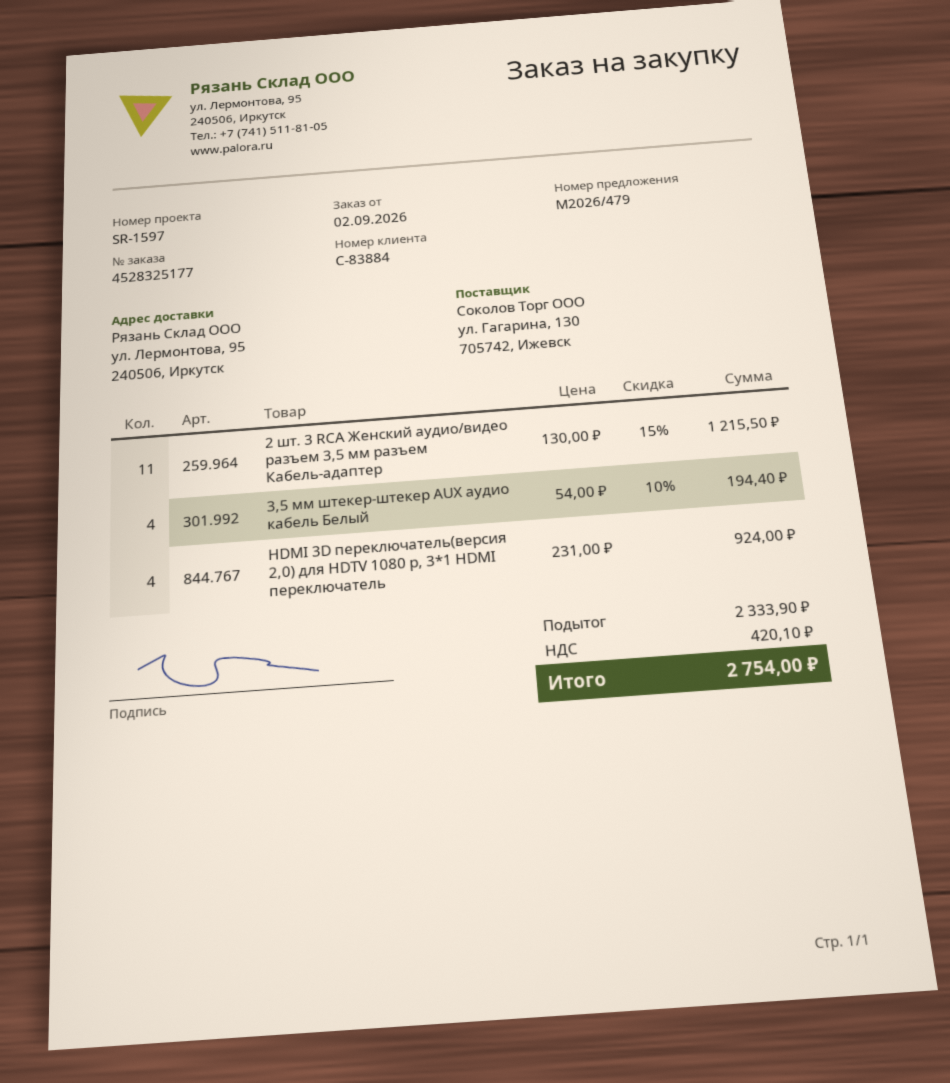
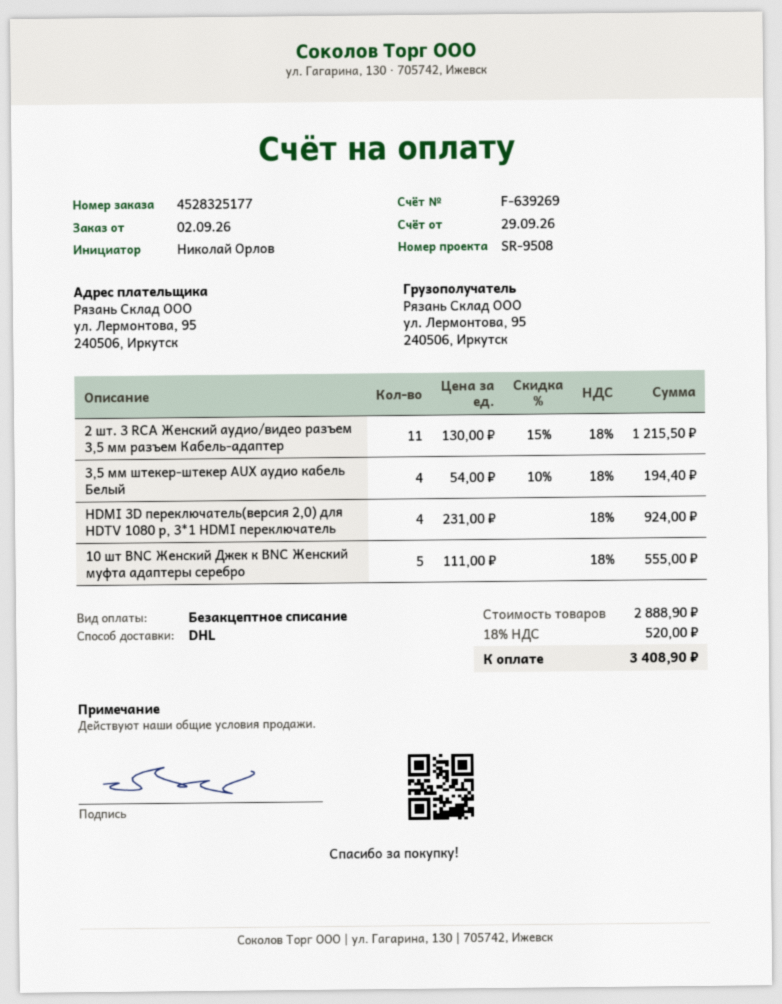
reference: SR-1597 -> SR-9508
10 шт BNC Женский Джек к BNC Женский муфта адаптеры серебро: none -> 5 x 111.00 = 555.00
subtotal: 2333.90 -> 2888.90
tax: 420.10 -> 520.00
total: 2754.00 -> 3408.90

